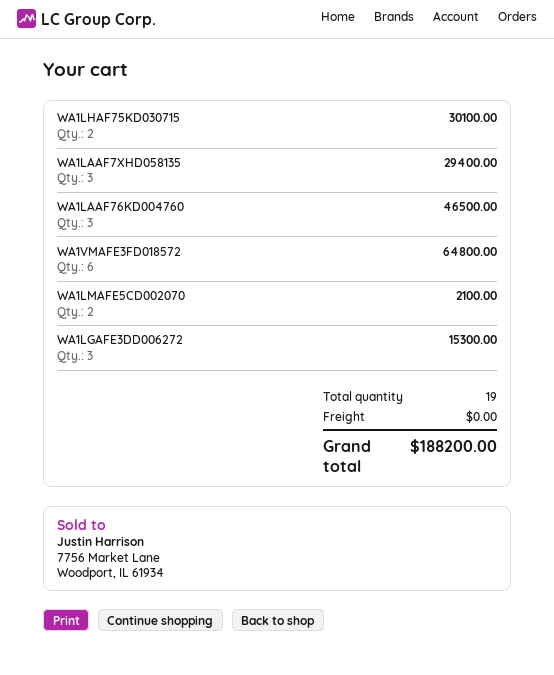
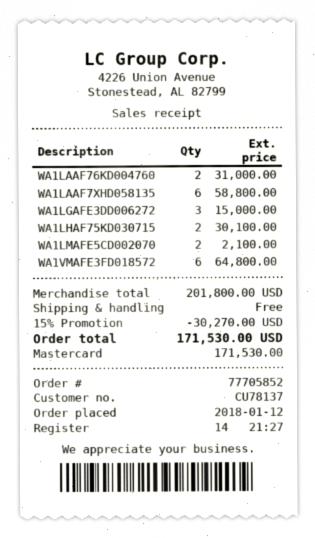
WA1LAAF7XHD058135: 3 for 29400.00 -> 6 for 58800.00
WA1LAAF76KD004760: 3 for 46500.00 -> 2 for 31000.00
WA1LGAFE3DD006272: 3 for 15300.00 -> 3 for 15000.00
discount: none -> 15% = 30270.00
total: 188200.00 -> 171530.00

